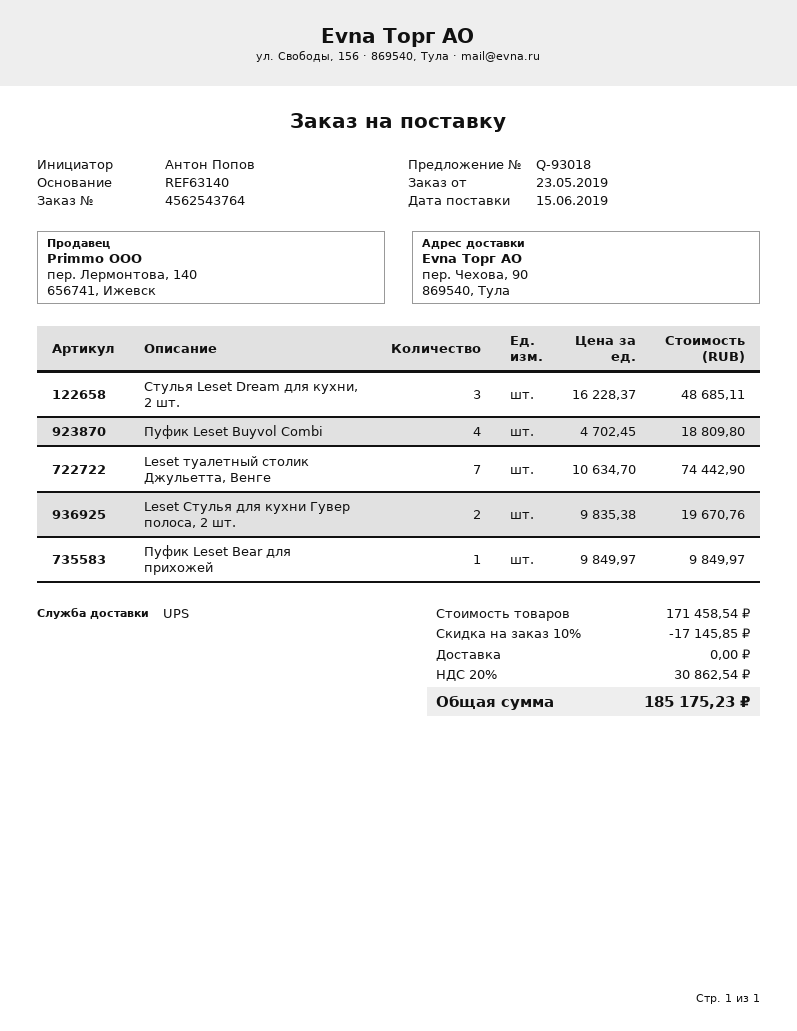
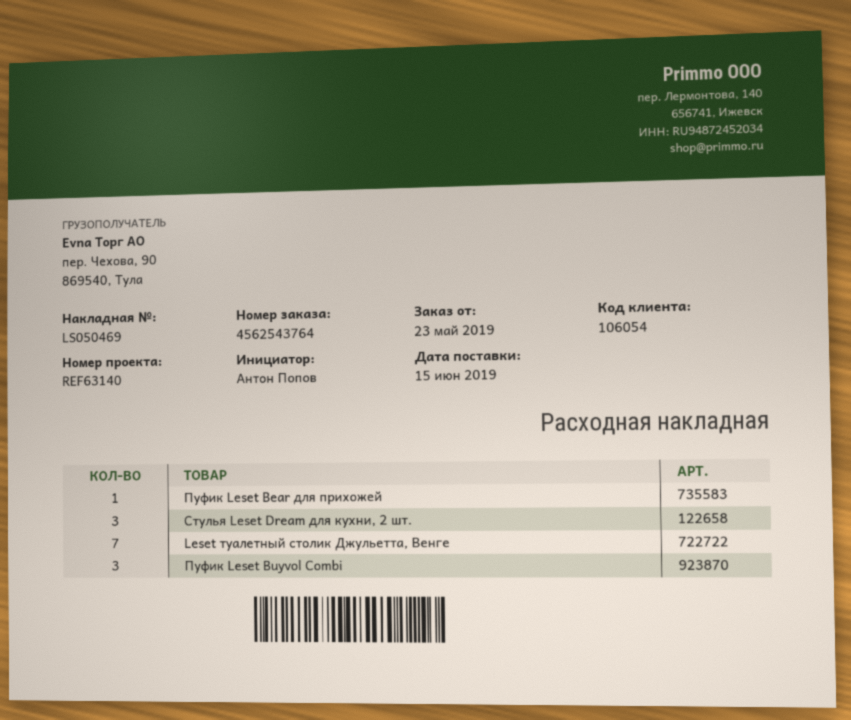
Пуфик Leset Buyvol Combi: 4 -> 3
Leset Стулья для кухни Гувер полоса, 2 шт.: 2 -> none

